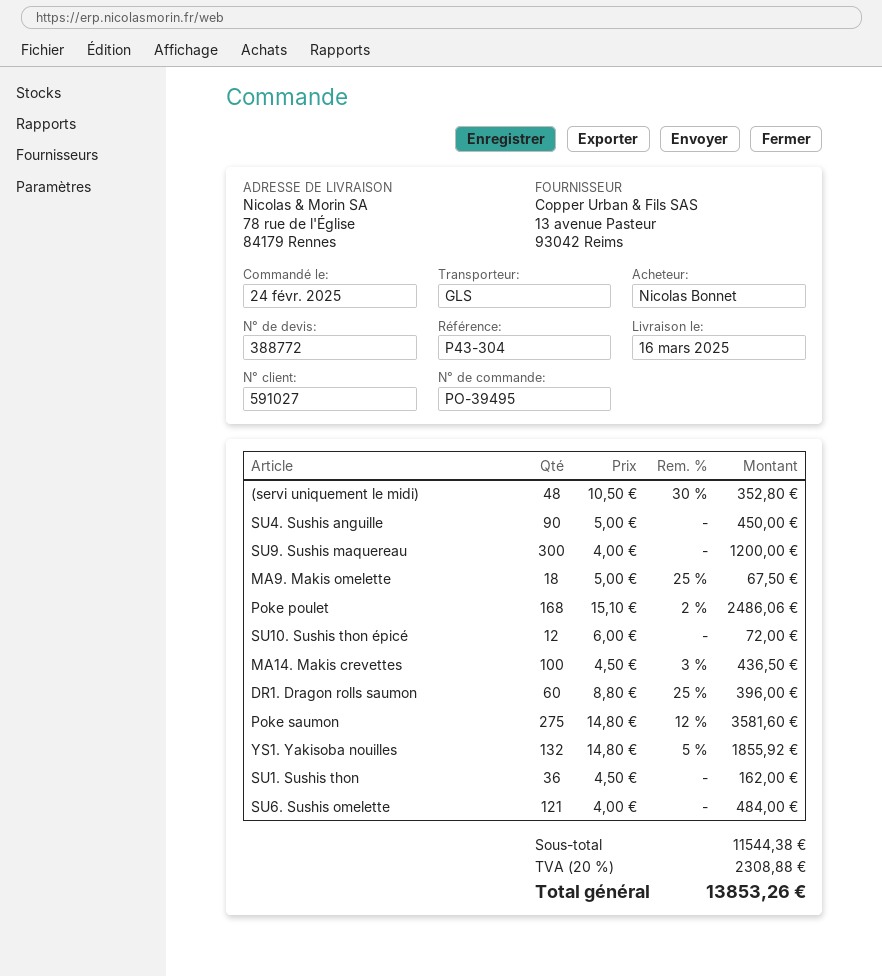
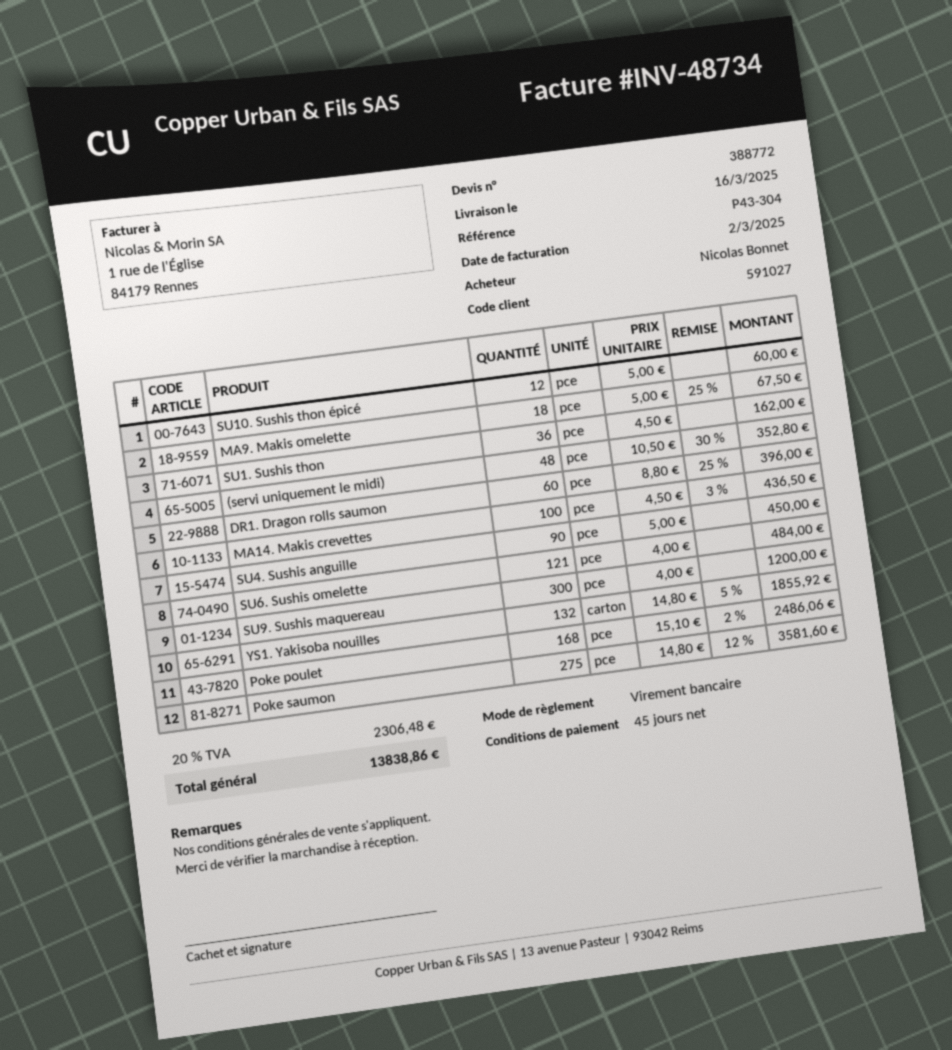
SU10. Sushis thon épicé: 12 x 6.00 = 72.00 -> 12 x 5.00 = 60.00
tax: 20% = 2308.88 -> 20% = 2306.48
total: 13853.26 -> 13838.86

